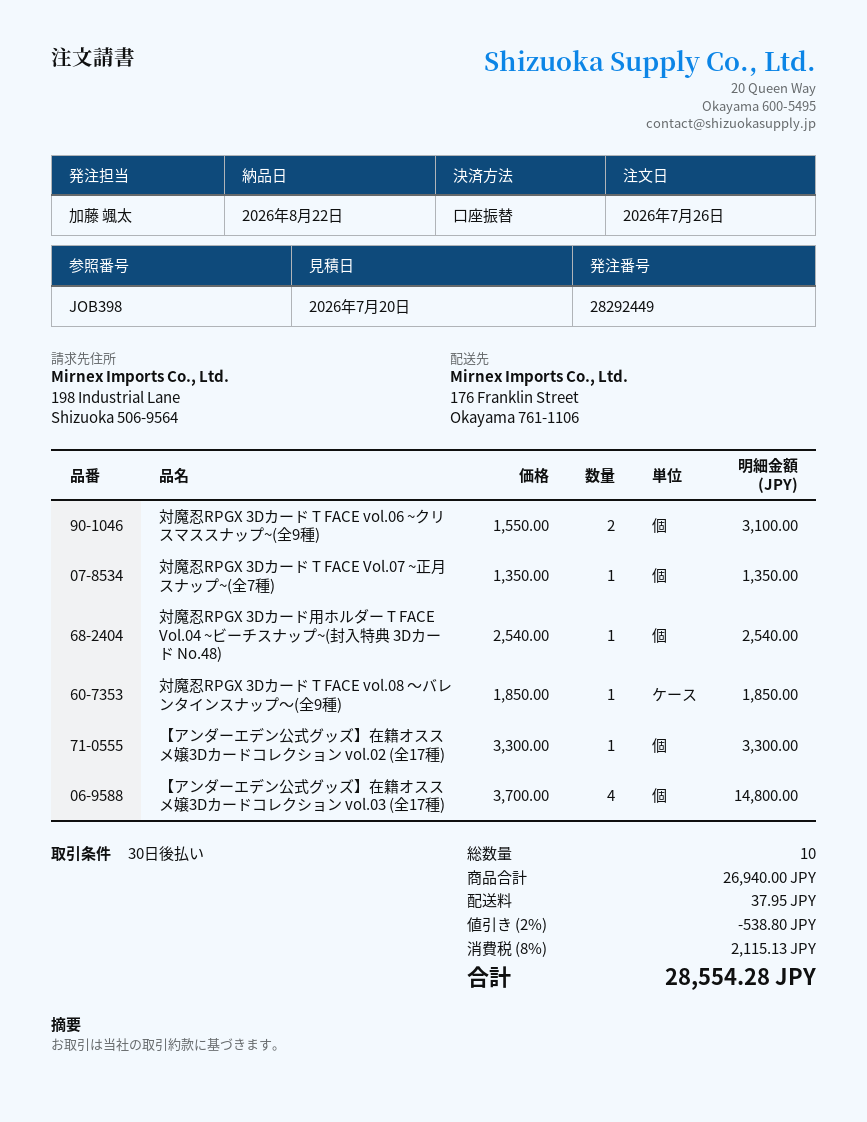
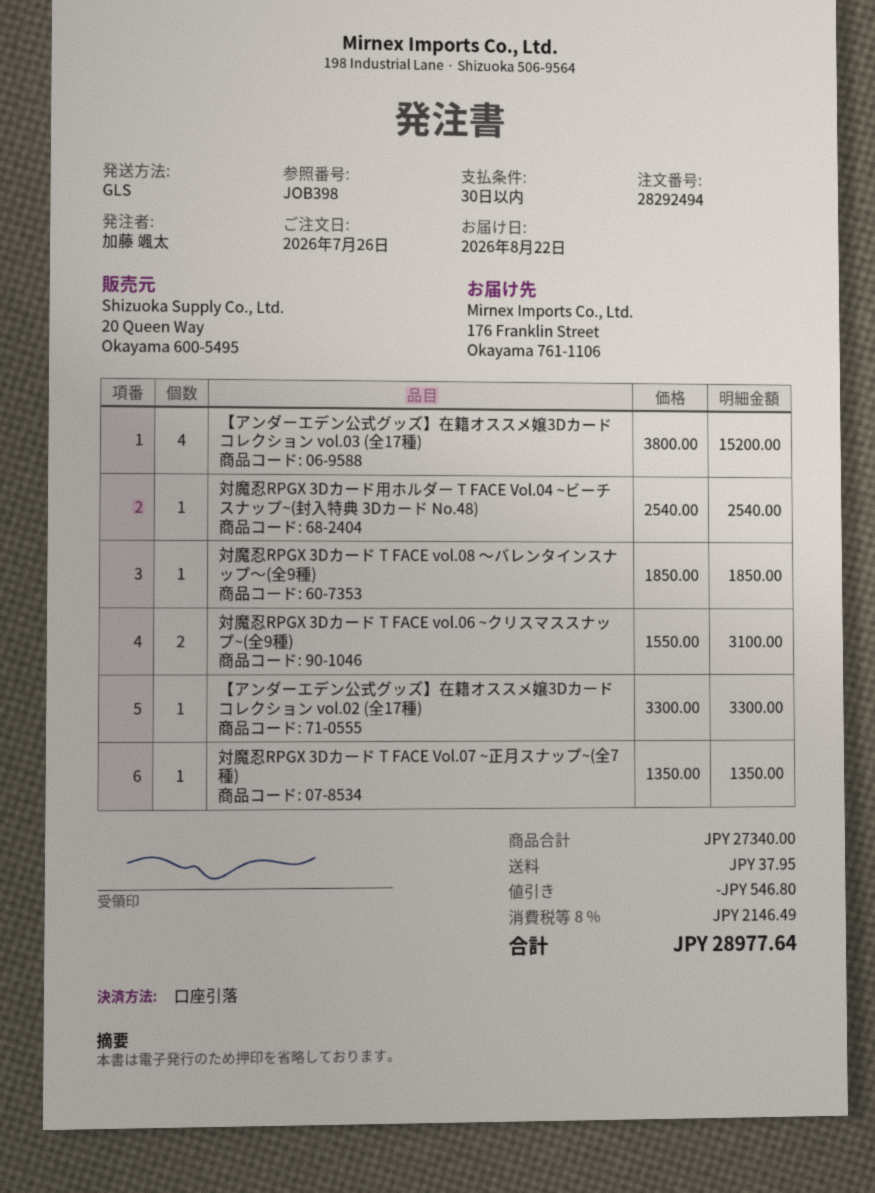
order number: 28292449 -> 28292494
【アンダーエデン公式グッズ】在籍オススメ嬢3Dカードコレクション vol.03 (全17種): 4 x 3700.00 = 14800.00 -> 4 x 3800.00 = 15200.00
subtotal: 26940.00 -> 27340.00
discount: 538.80 -> 546.80
tax: 8% = 2115.13 -> 8% = 2146.49
total: 28554.28 -> 28977.64

